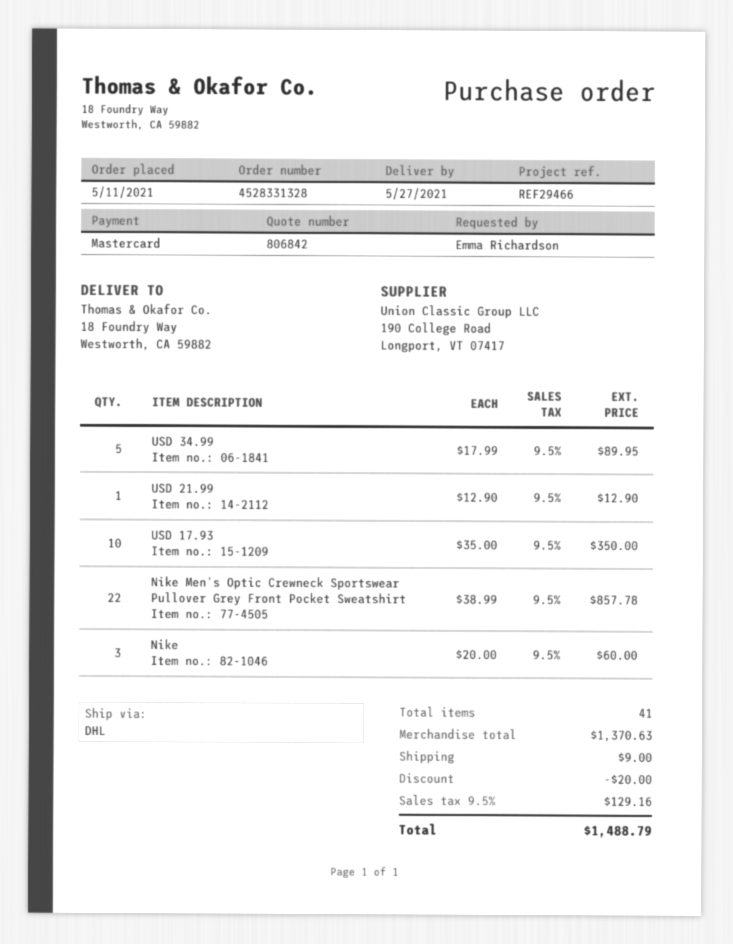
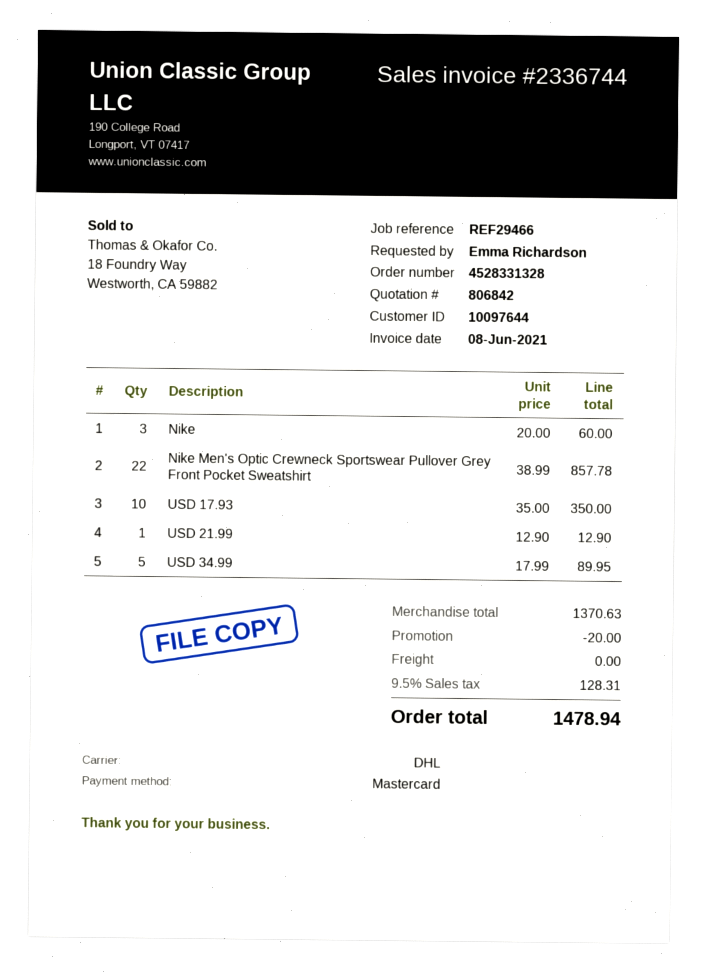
shipping: 9.00 -> 0.00
tax: 9.5% = 129.16 -> 9.5% = 128.31
total: 1488.79 -> 1478.94

